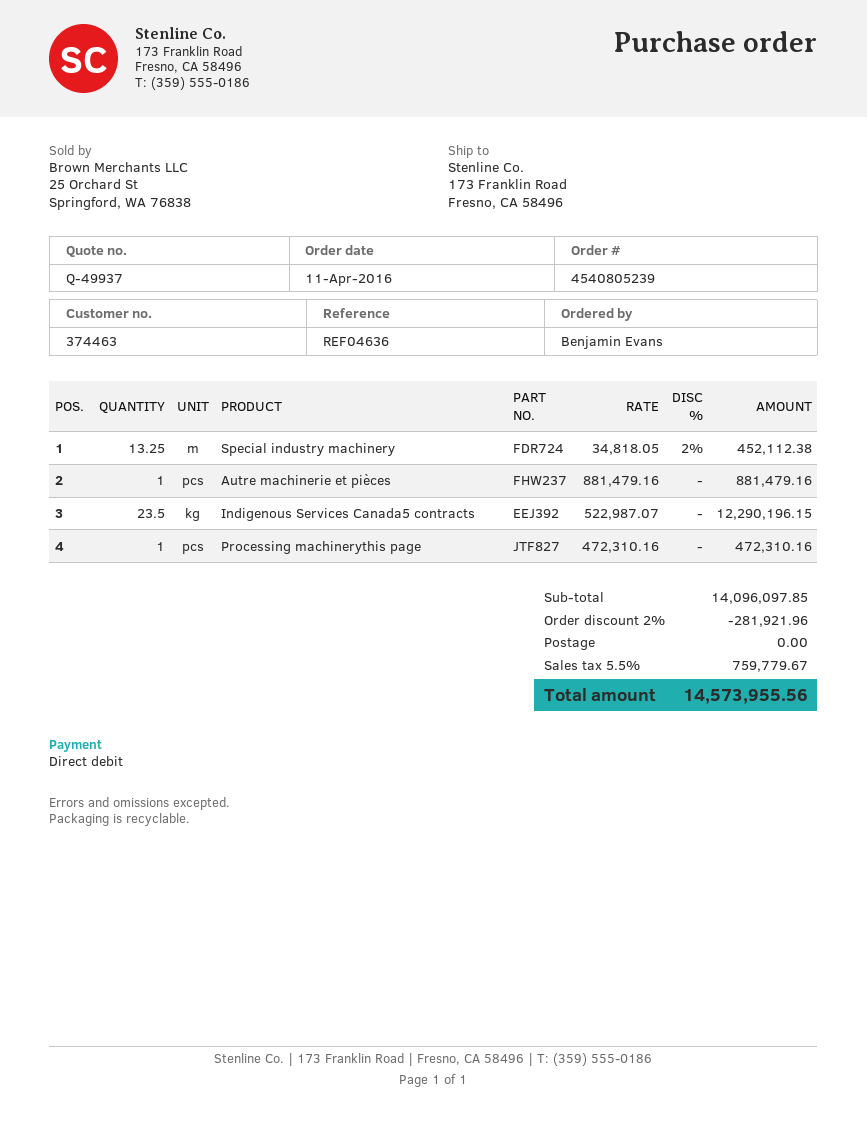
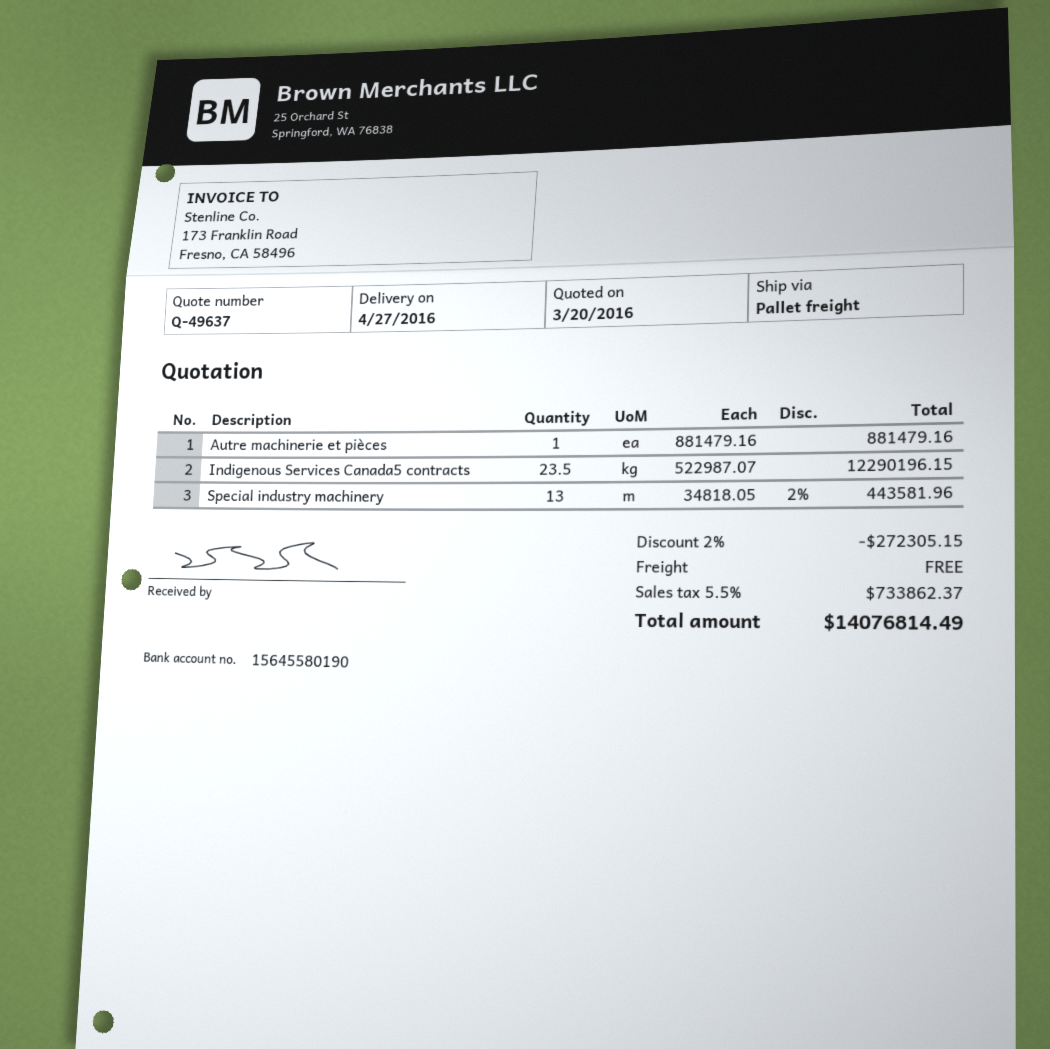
quote number: Q-49937 -> Q-49637
Special industry machinery: 13.25 x 34818.05 - 2% = 452112.38 -> 13 x 34818.05 - 2% = 443581.96
Processing machinerythis page: 1 x 472310.16 = 472310.16 -> none
discount: 2% = 281921.96 -> 2% = 272305.15
tax: 5.5% = 759779.67 -> 5.5% = 733862.37
total: 14573955.56 -> 14076814.49

